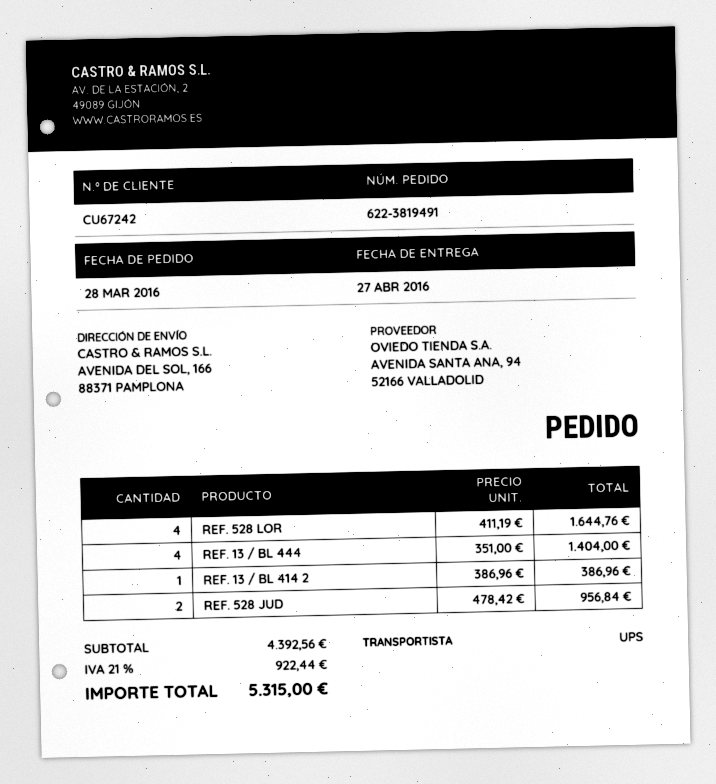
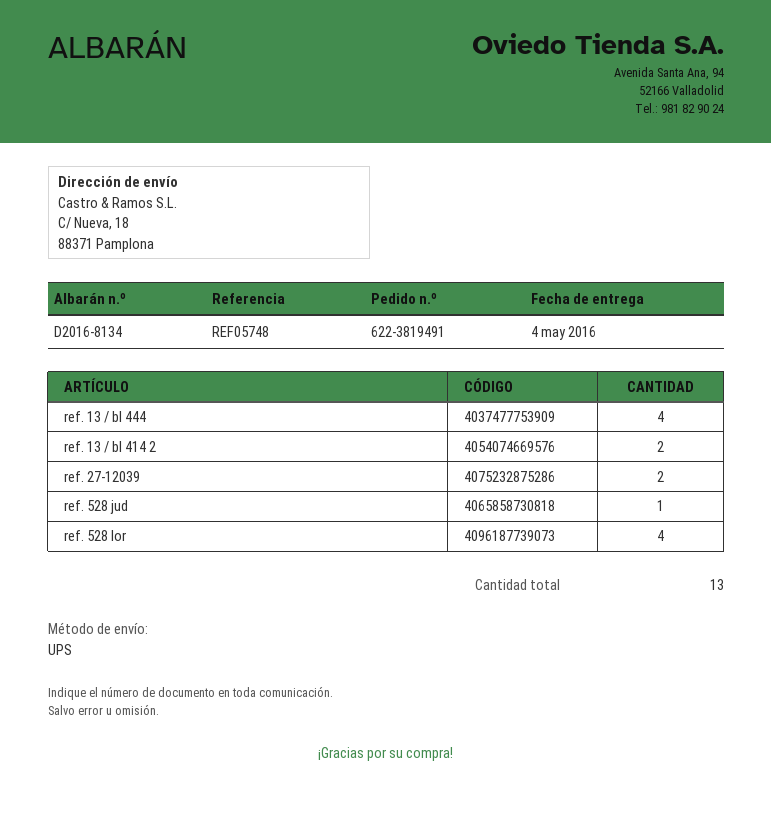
delivery date: 2016-04-27 -> 2016-05-04
ship to: AVENIDA DEL SOL, 166, 88371 PAMPLONA -> C/ Nueva, 18, 88371 Pamplona
REF. 13 / BL 414 2: 1 -> 2
REF. 528 JUD: 2 -> 1
ref. 27-12039: none -> 2

